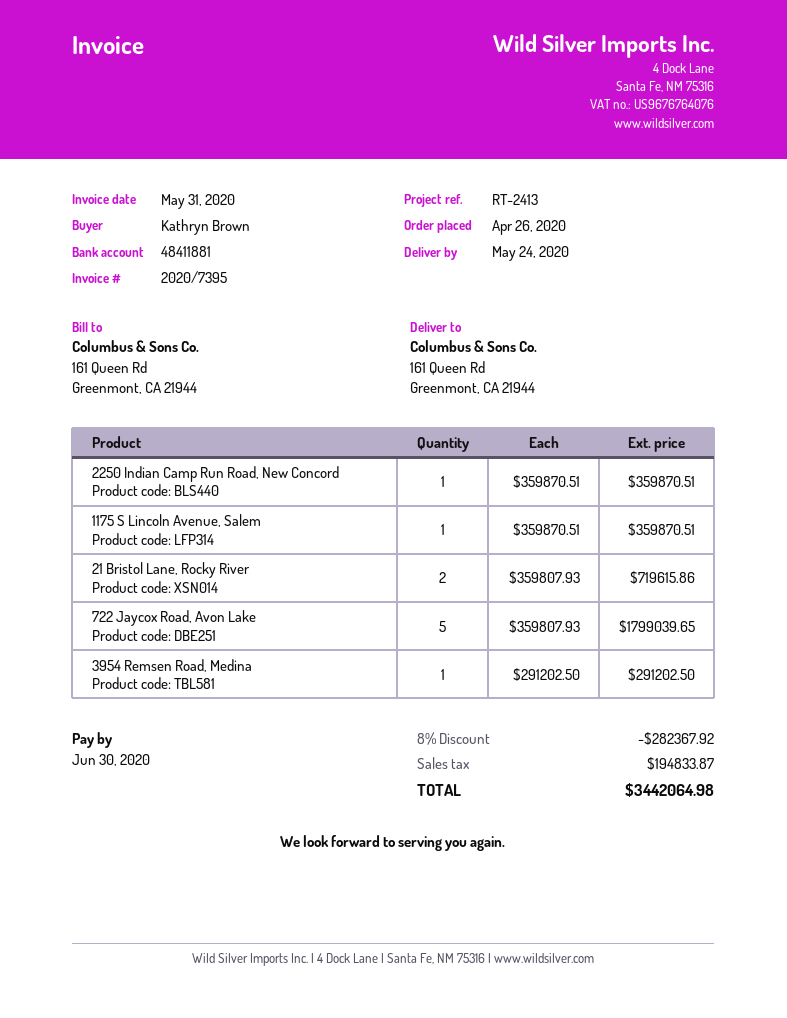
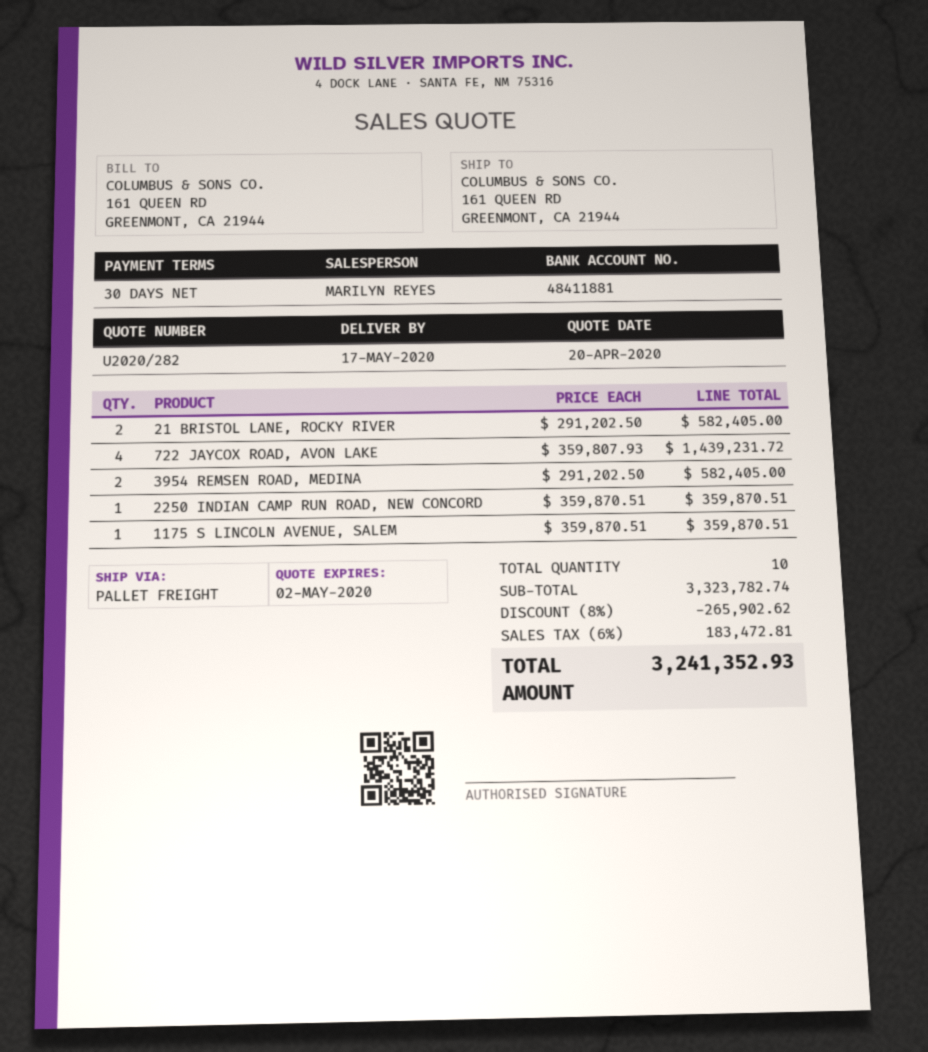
delivery date: 2020-05-24 -> 2020-05-17
21 Bristol Lane, Rocky River: 2 x 359807.93 = 719615.86 -> 2 x 291202.50 = 582405.00
722 Jaycox Road, Avon Lake: 5 x 359807.93 = 1799039.65 -> 4 x 359807.93 = 1439231.72
3954 Remsen Road, Medina: 1 x 291202.50 = 291202.50 -> 2 x 291202.50 = 582405.00
discount: 8% = 282367.92 -> 8% = 265902.62
tax: 194833.87 -> 183472.81
total: 3442064.98 -> 3241352.93

